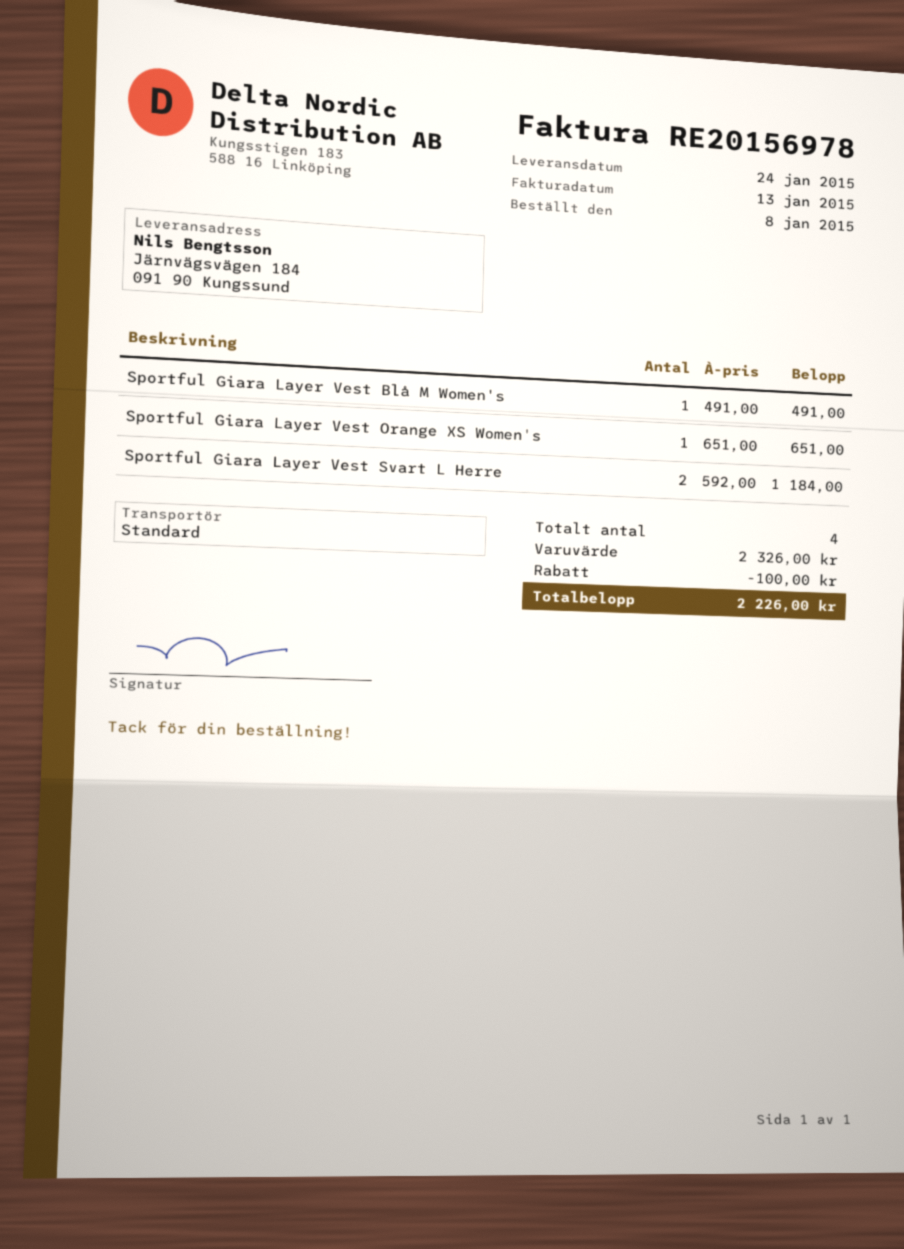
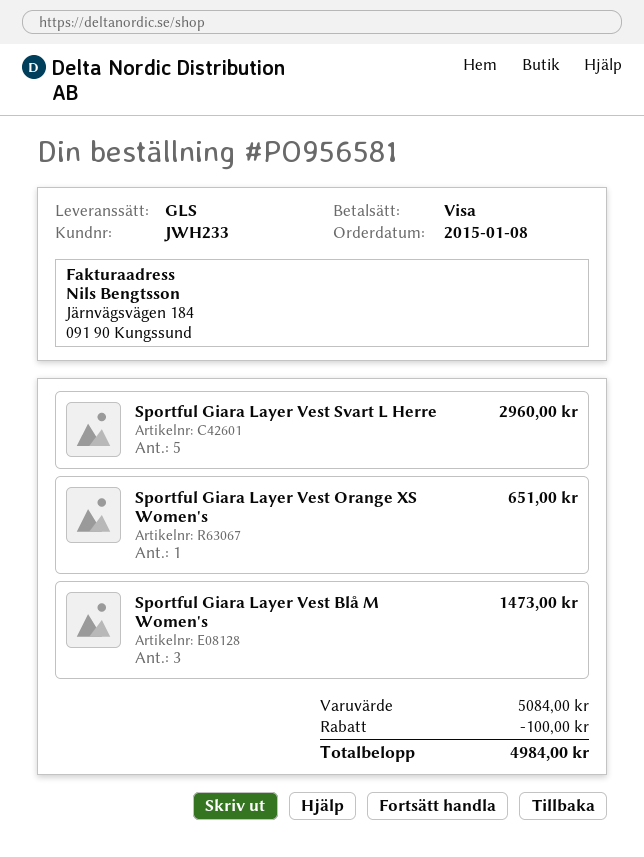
shipping method: standard -> GLS
Sportful Giara Layer Vest Blå M Women's: 1 for 491.00 -> 3 for 1473.00
Sportful Giara Layer Vest Svart L Herre: 2 for 1184.00 -> 5 for 2960.00
subtotal: 2326.00 -> 5084.00
total: 2226.00 -> 4984.00

